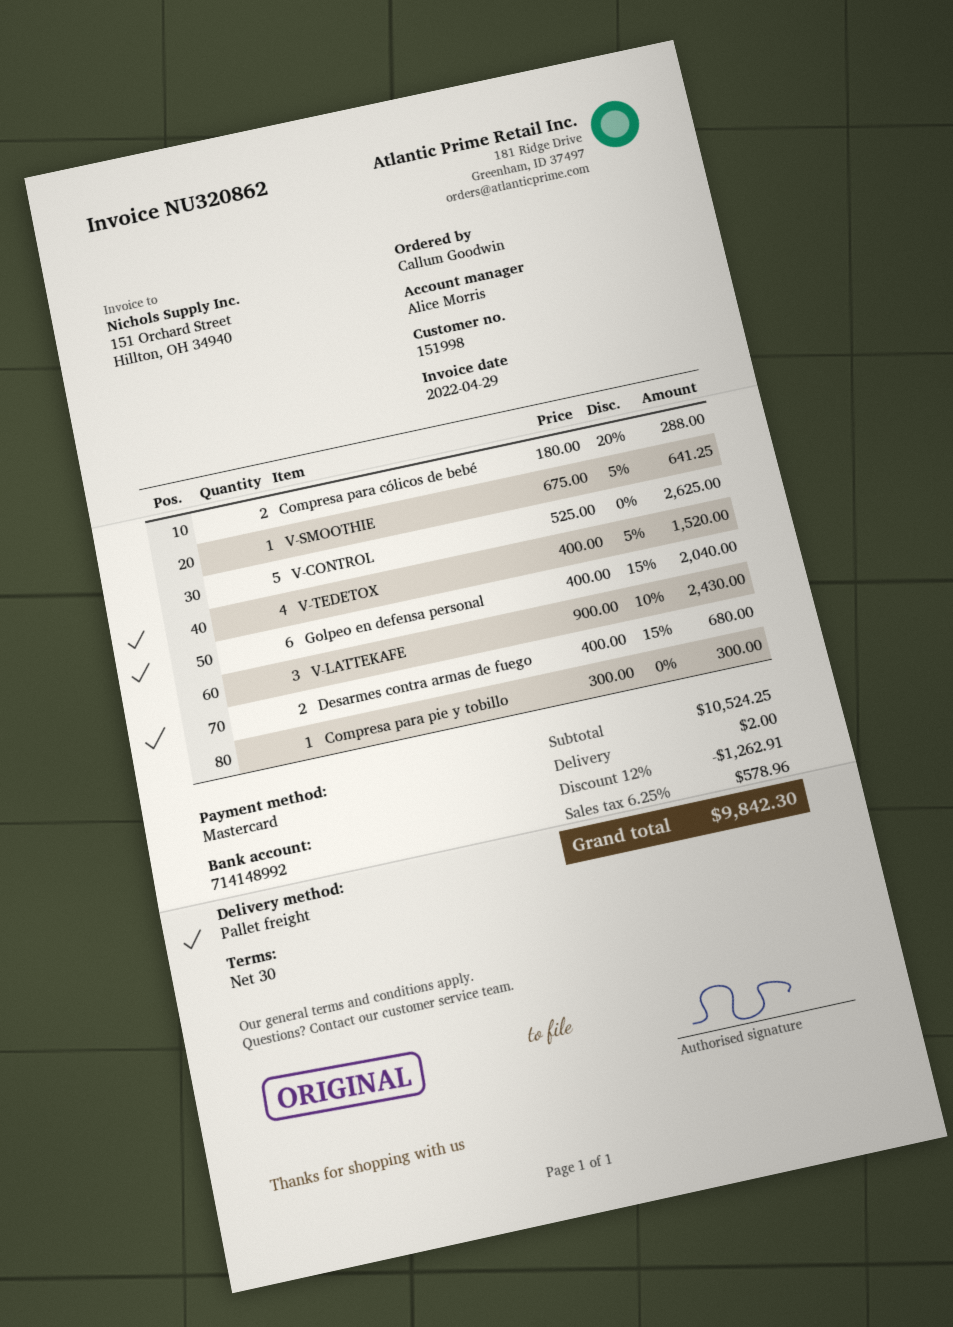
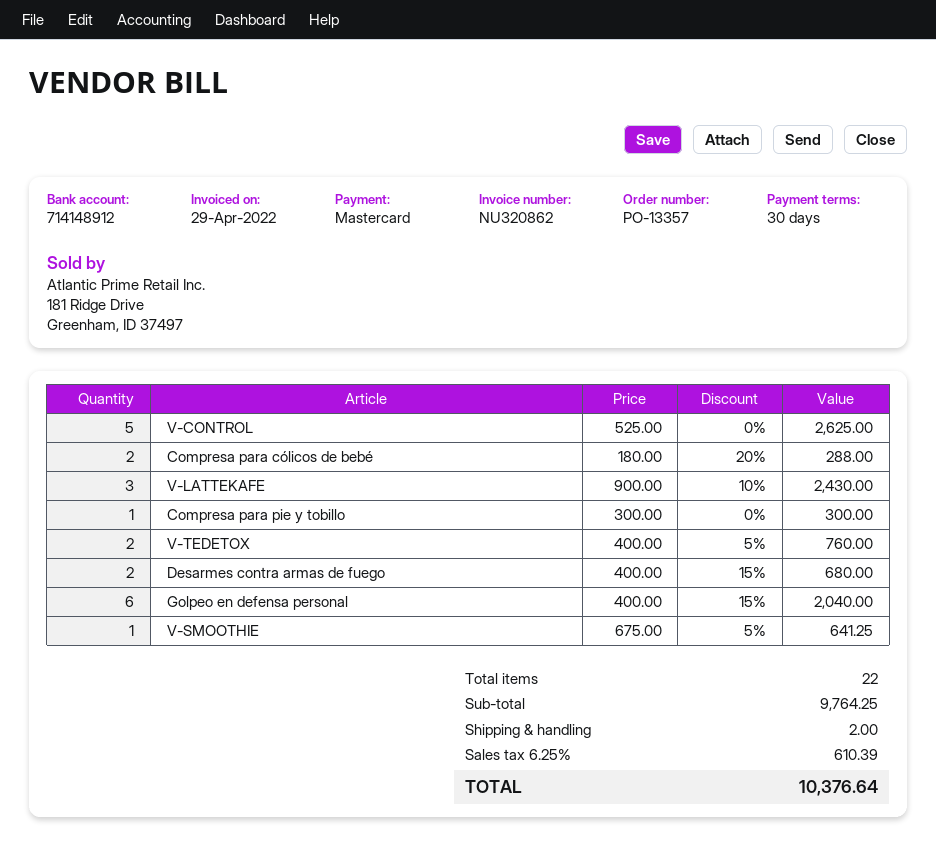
bank account: 714148992 -> 714148912
V-TEDETOX: 4 x 400.00 - 5% = 1520.00 -> 2 x 400.00 - 5% = 760.00
subtotal: 10524.25 -> 9764.25
discount: 12% = 1262.91 -> none
tax: 6.25% = 578.96 -> 6.25% = 610.39
total: 9842.30 -> 10376.64

